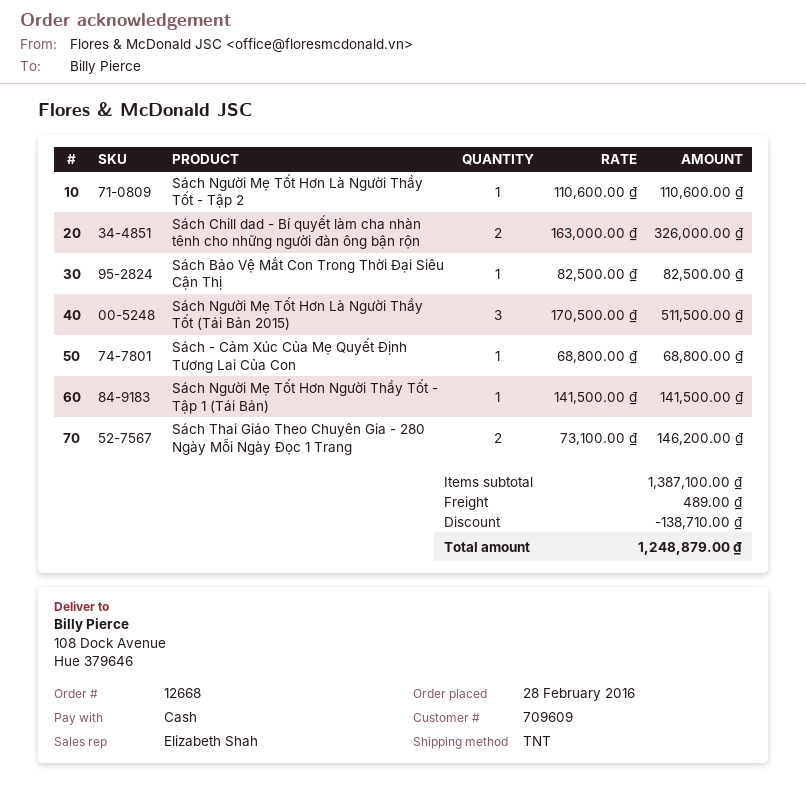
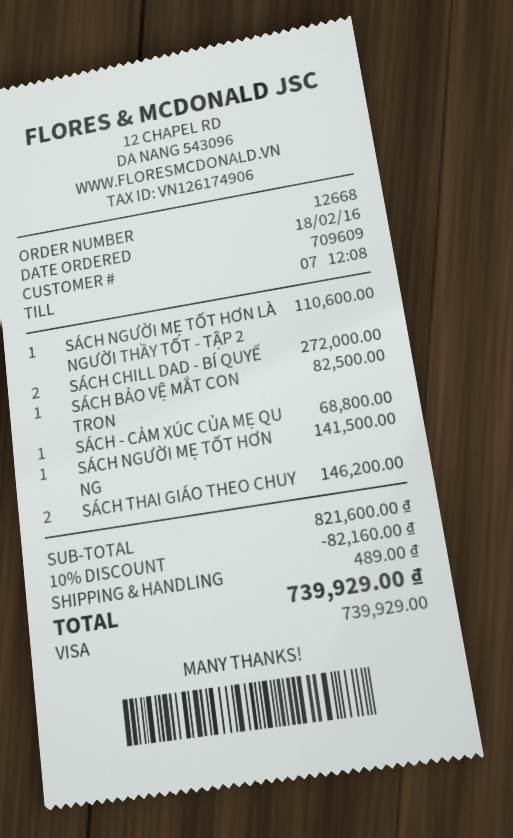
order date: 2016-02-28 -> 2016-02-18
payment method: cash -> Visa
Sách Chill dad - Bí quyết làm cha nhàn tênh cho những người đàn ông bận rộn: 2 for 326000.00 -> 2 for 272000.00
Sách Người Mẹ Tốt Hơn Là Người Thầy Tốt (Tái Bản 2015): 3 for 511500.00 -> none
subtotal: 1387100.00 -> 821600.00
discount: 138710.00 -> 82160.00
total: 1248879.00 -> 739929.00

